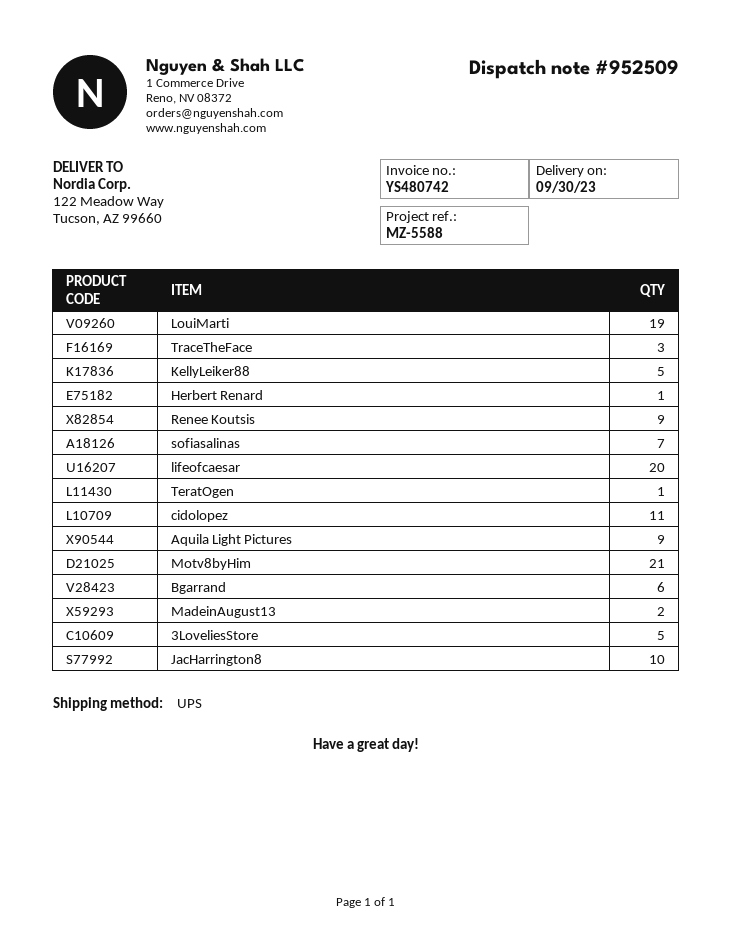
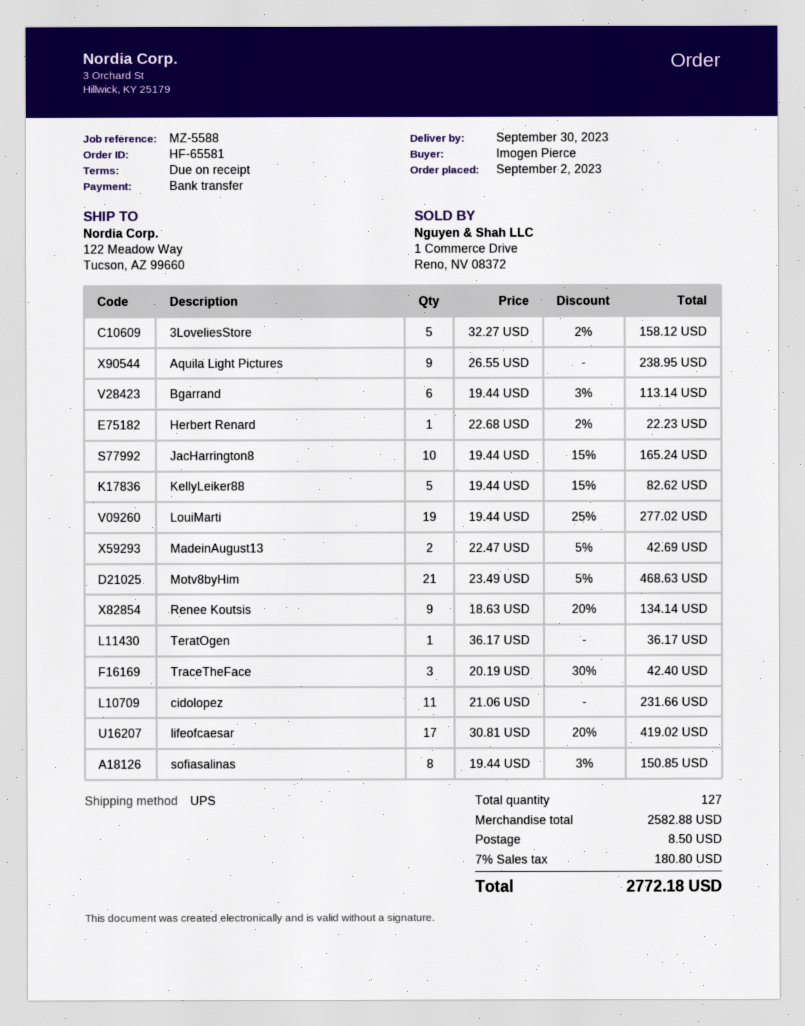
sofiasalinas: 7 -> 8
lifeofcaesar: 20 -> 17

